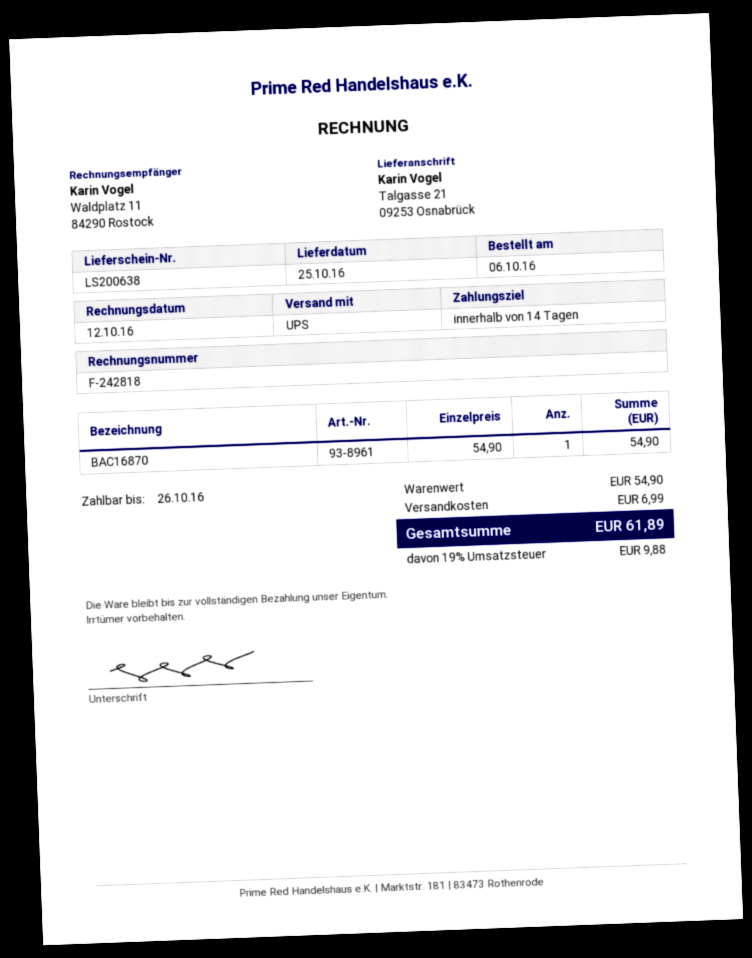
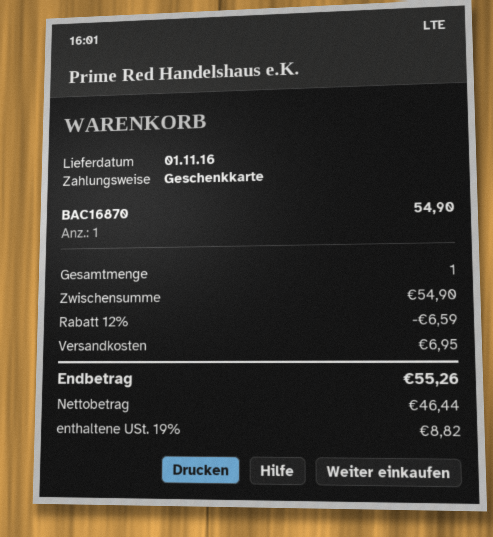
delivery date: 2016-10-25 -> 2016-11-01
discount: none -> 12% = 6.59
shipping: 6.99 -> 6.95
tax: 19% = 9.88 -> 19% = 8.82
total: 61.89 -> 55.26

